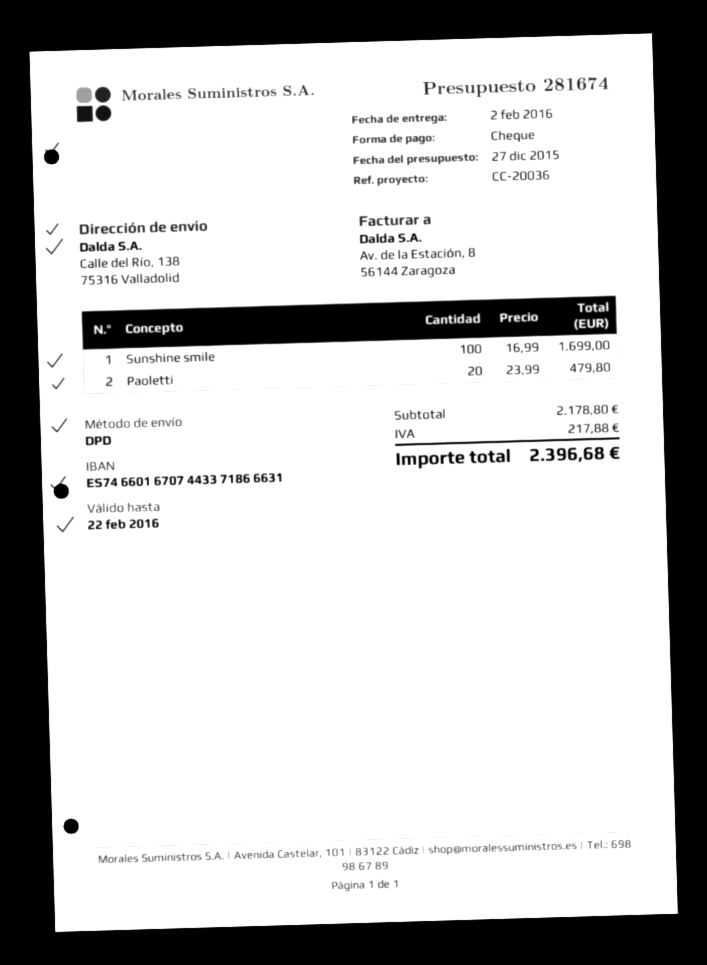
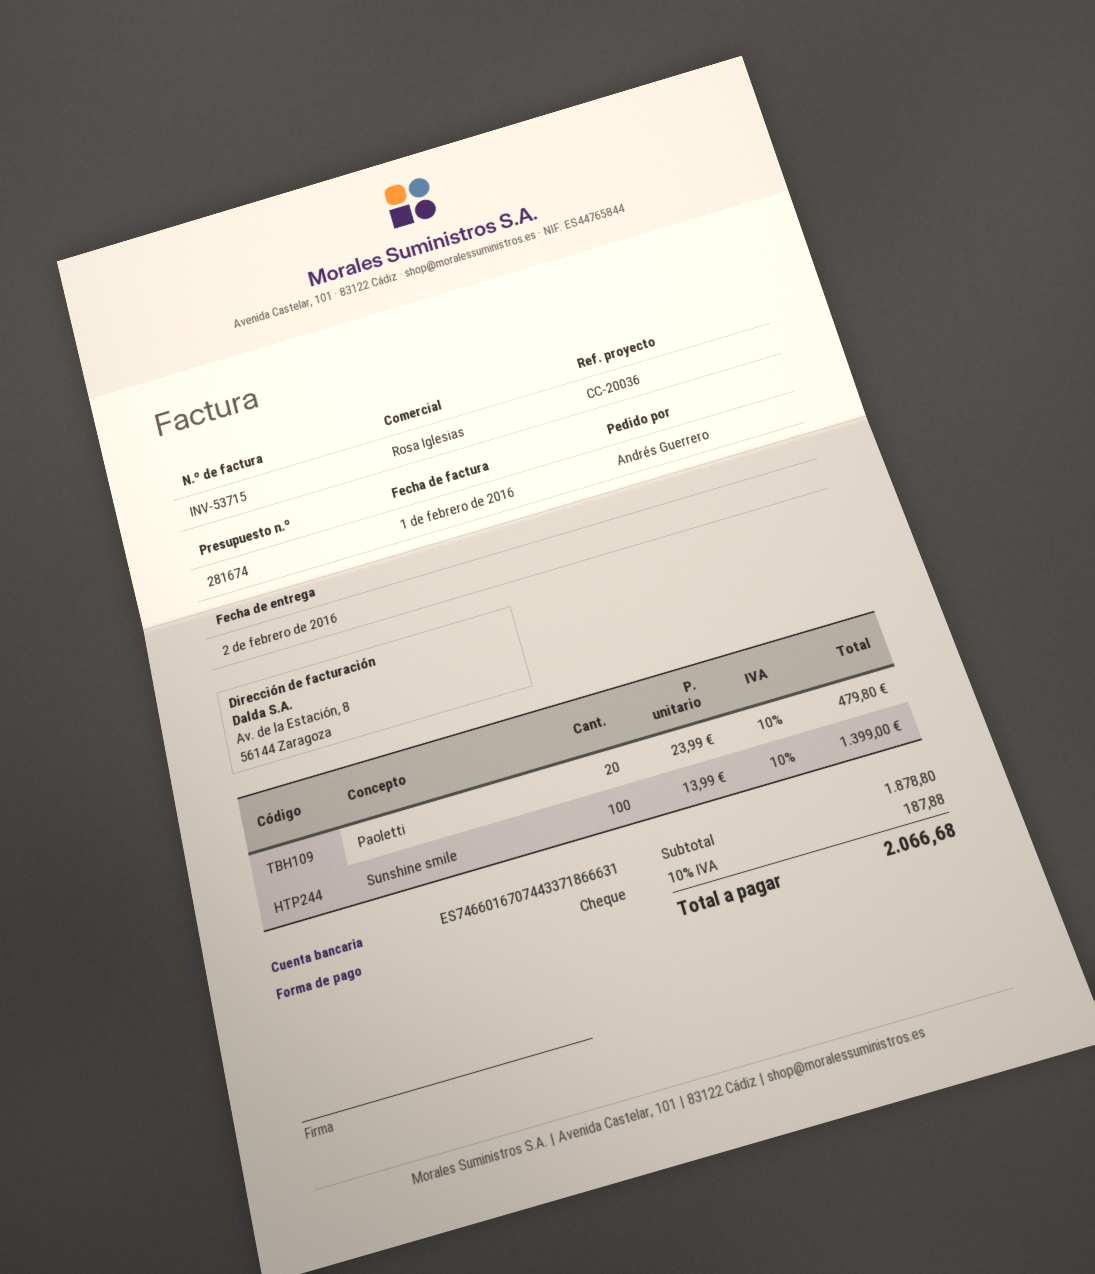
Sunshine smile: 100 x 16.99 = 1699.00 -> 100 x 13.99 = 1399.00
subtotal: 2178.80 -> 1878.80
tax: 217.88 -> 187.88
total: 2396.68 -> 2066.68

